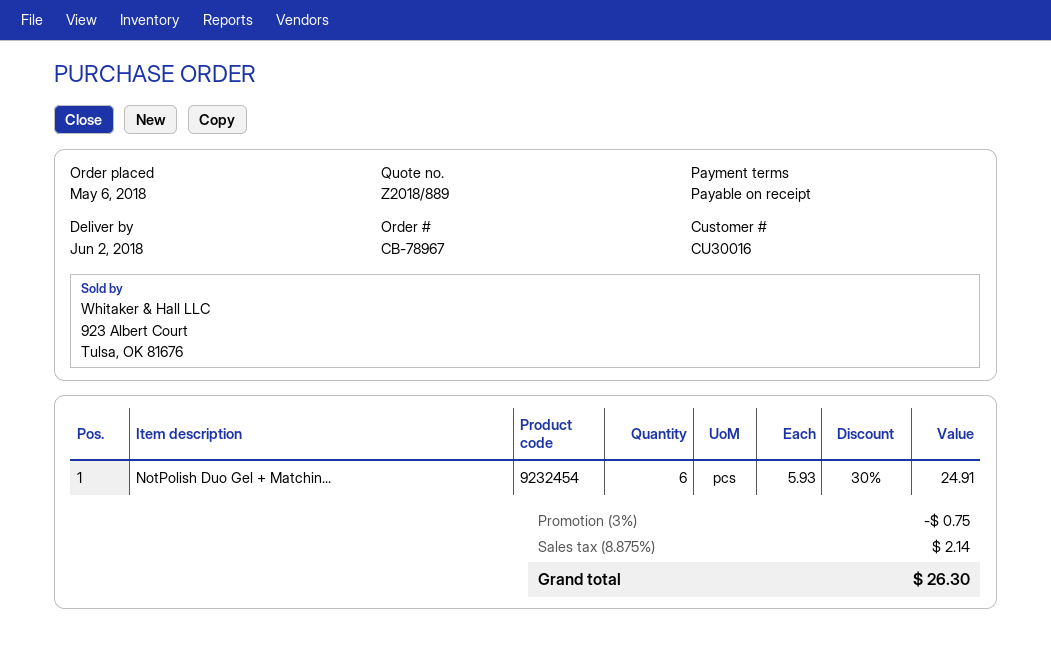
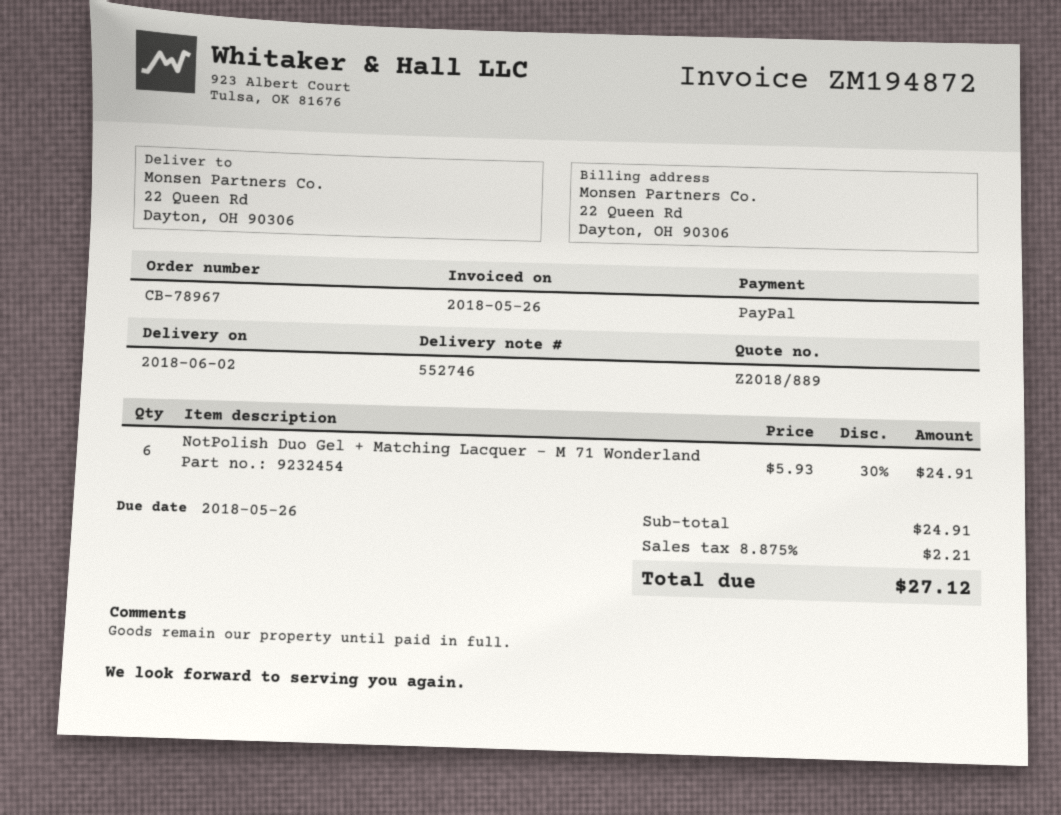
discount: 3% = 0.75 -> none
tax: 8.875% = 2.14 -> 8.875% = 2.21
total: 26.30 -> 27.12

